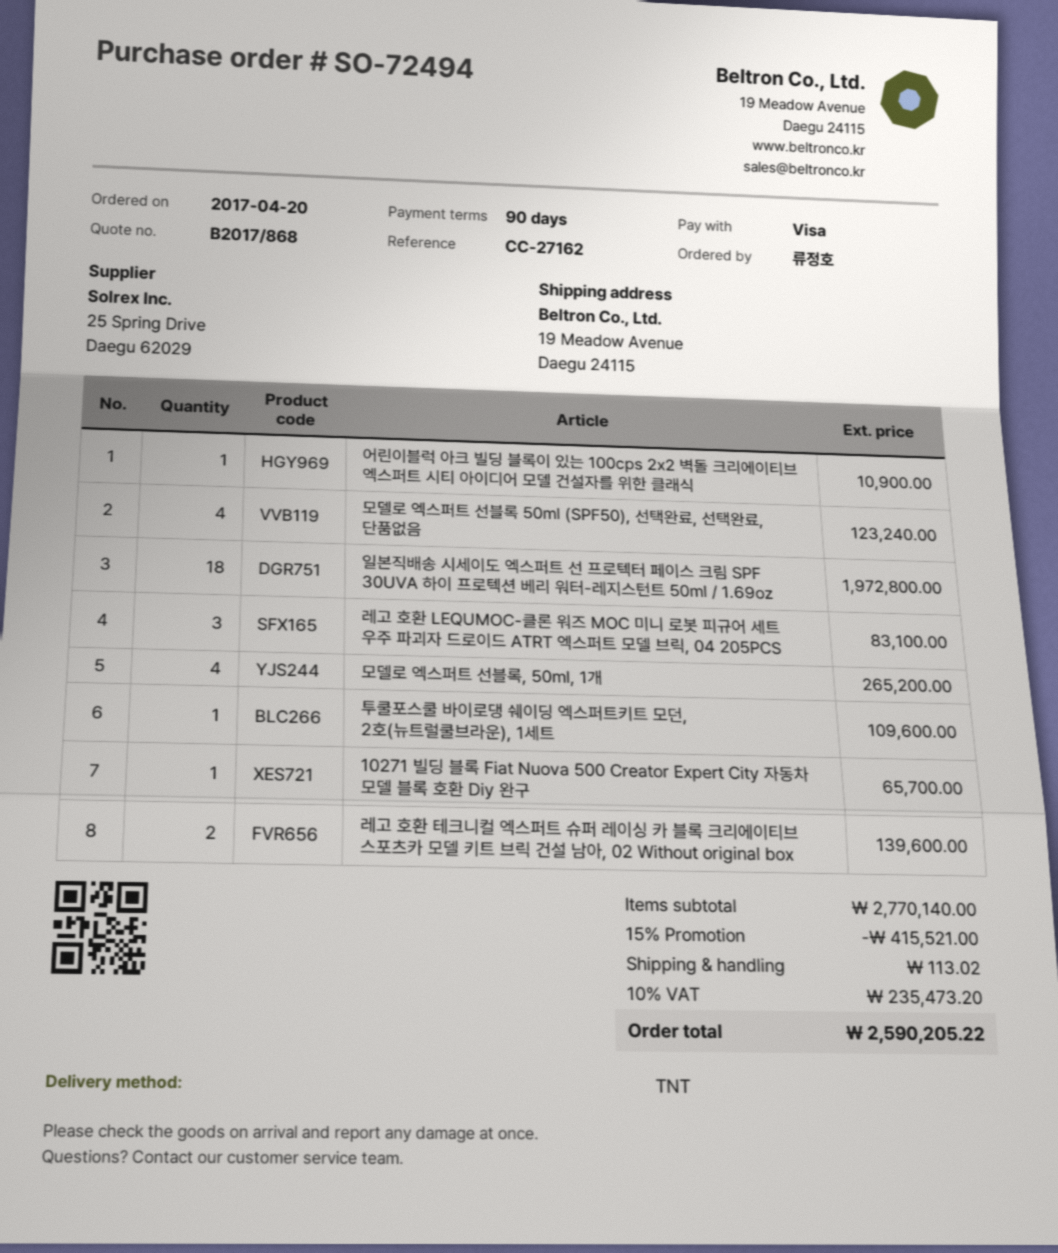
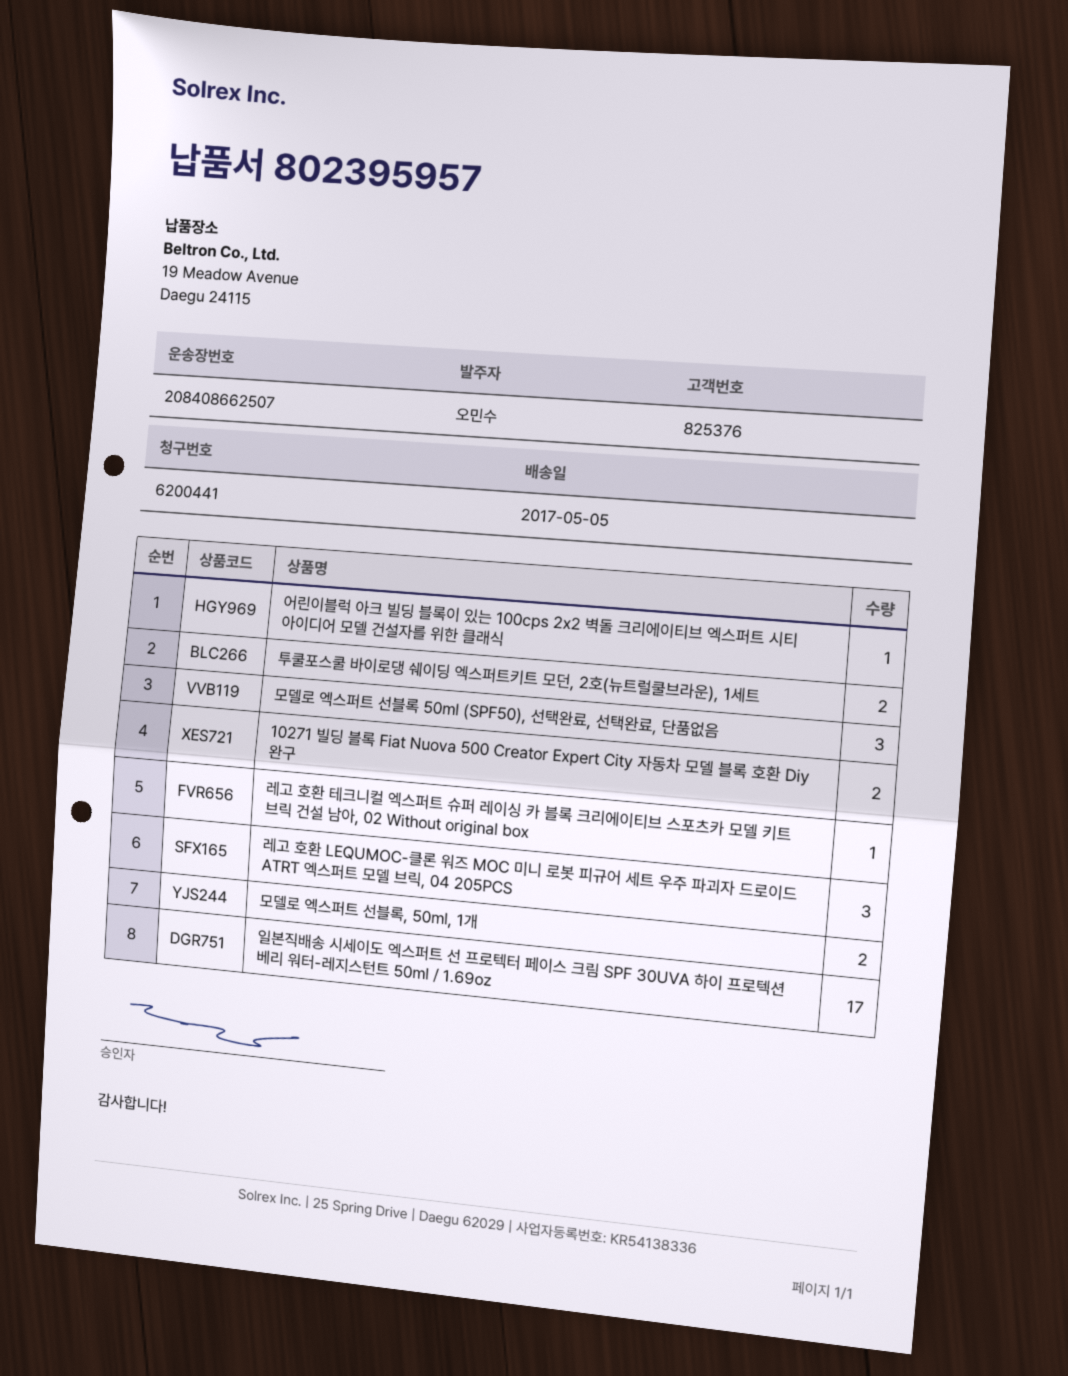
ordered by: 류정호 -> 오민수
모델로 엑스퍼트 선블록 50ml (SPF50), 선택완료, 선택완료, 단품없음: 4 -> 3
일본직배송 시세이도 엑스퍼트 선 프로텍터 페이스 크림 SPF 30UVA 하이 프로텍션 베리 워터-레지스턴트 50ml / 1.69oz: 18 -> 17
모델로 엑스퍼트 선블록, 50ml, 1개: 4 -> 2
투쿨포스쿨 바이로댕 쉐이딩 엑스퍼트키트 모던, 2호(뉴트럴쿨브라운), 1세트: 1 -> 2
10271 빌딩 블록 Fiat Nuova 500 Creator Expert City 자동차 모델 블록 호환 Diy 완구: 1 -> 2
레고 호환 테크니컬 엑스퍼트 슈퍼 레이싱 카 블록 크리에이티브 스포츠카 모델 키트 브릭 건설 남아, 02 Without original box: 2 -> 1

